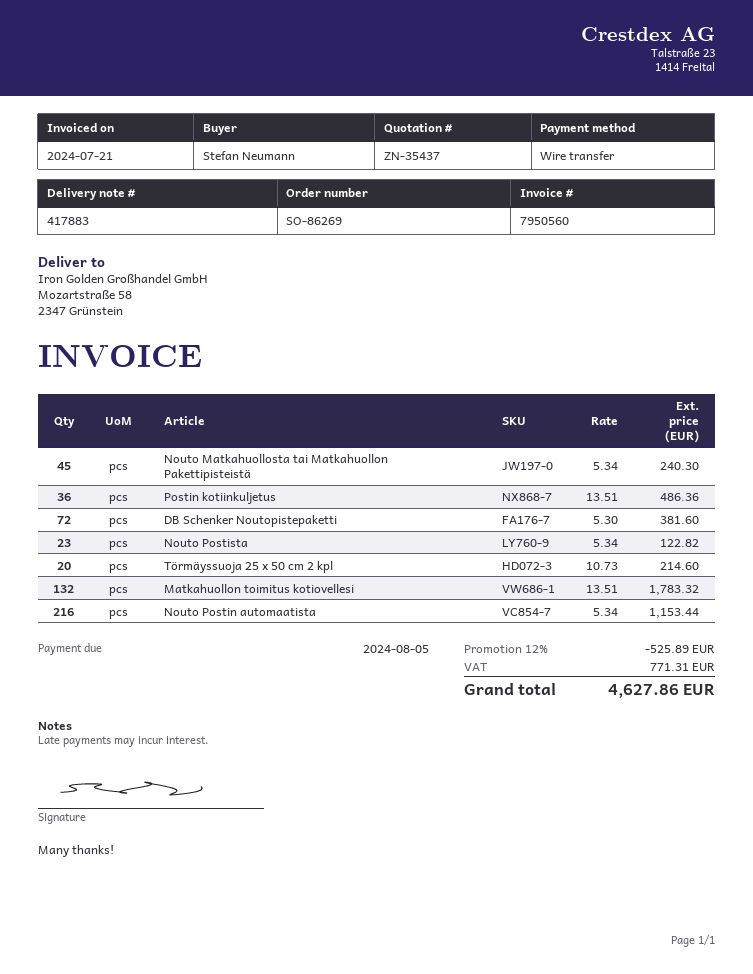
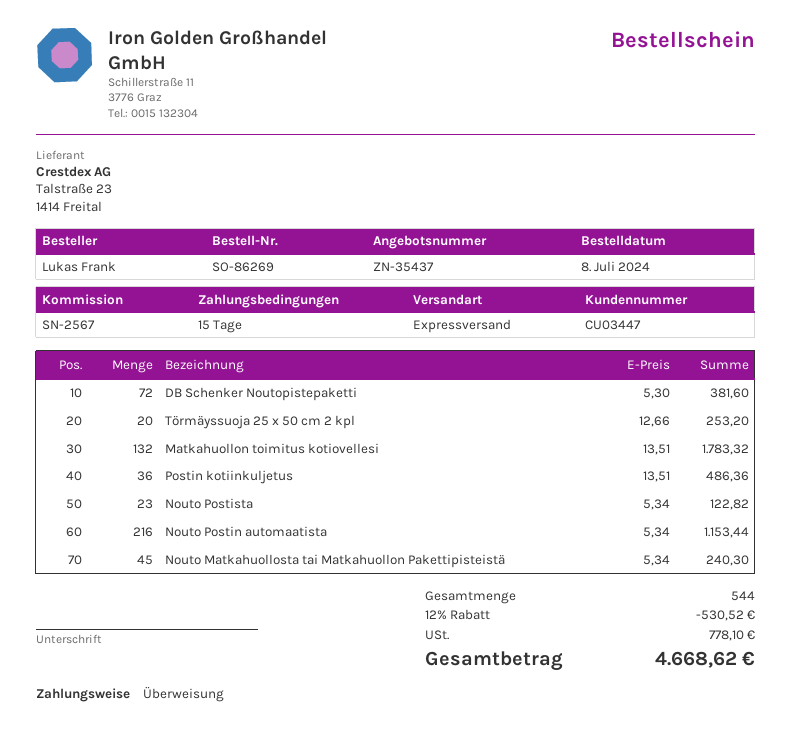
ordered by: Stefan Neumann -> Lukas Frank
Törmäyssuoja 25 x 50 cm 2 kpl: 20 x 10.73 = 214.60 -> 20 x 12.66 = 253.20
discount: 12% = 525.89 -> 12% = 530.52
tax: 771.31 -> 778.10
total: 4627.86 -> 4668.62

